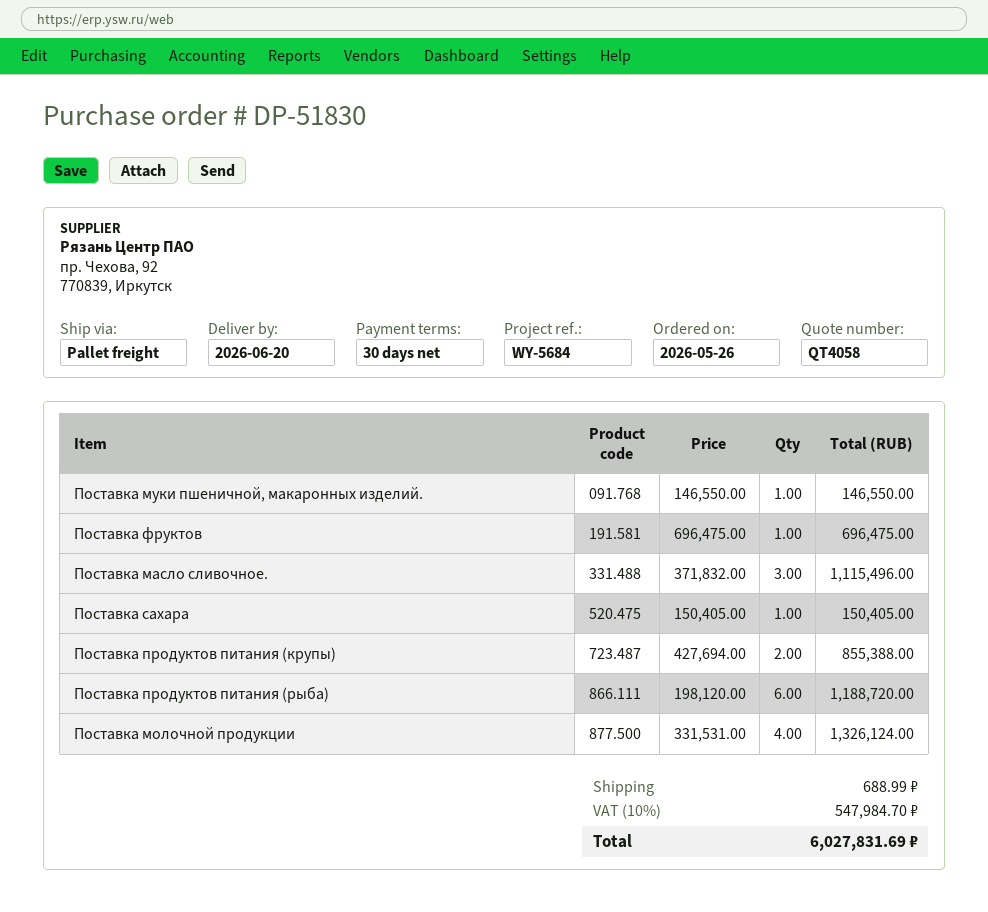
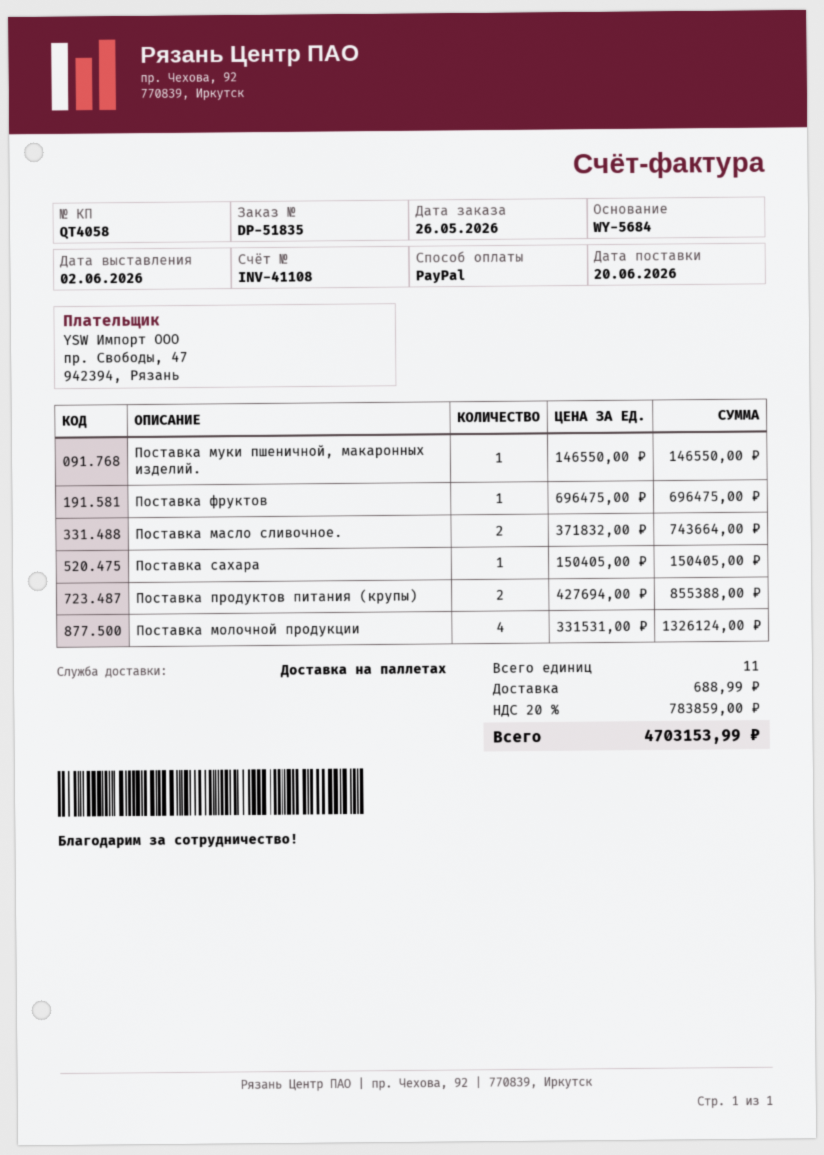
order number: DP-51830 -> DP-51835
Поставка масло сливочное.: 3 x 371832.00 = 1115496.00 -> 2 x 371832.00 = 743664.00
Поставка продуктов питания (рыба): 6 x 198120.00 = 1188720.00 -> none
tax: 10% = 547984.70 -> 20% = 783859.00
total: 6027831.69 -> 4703153.99

